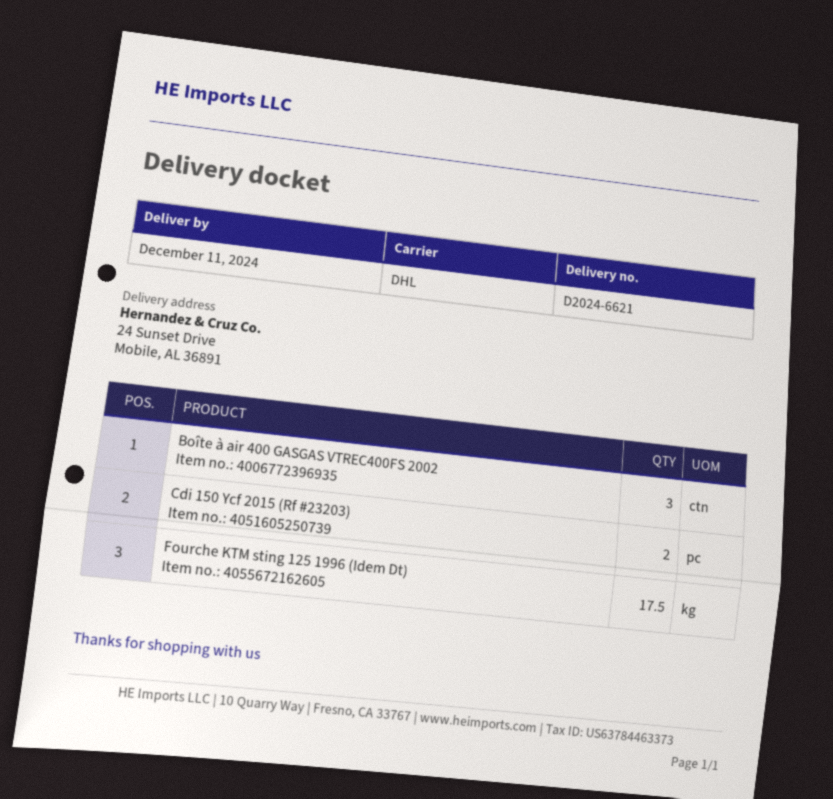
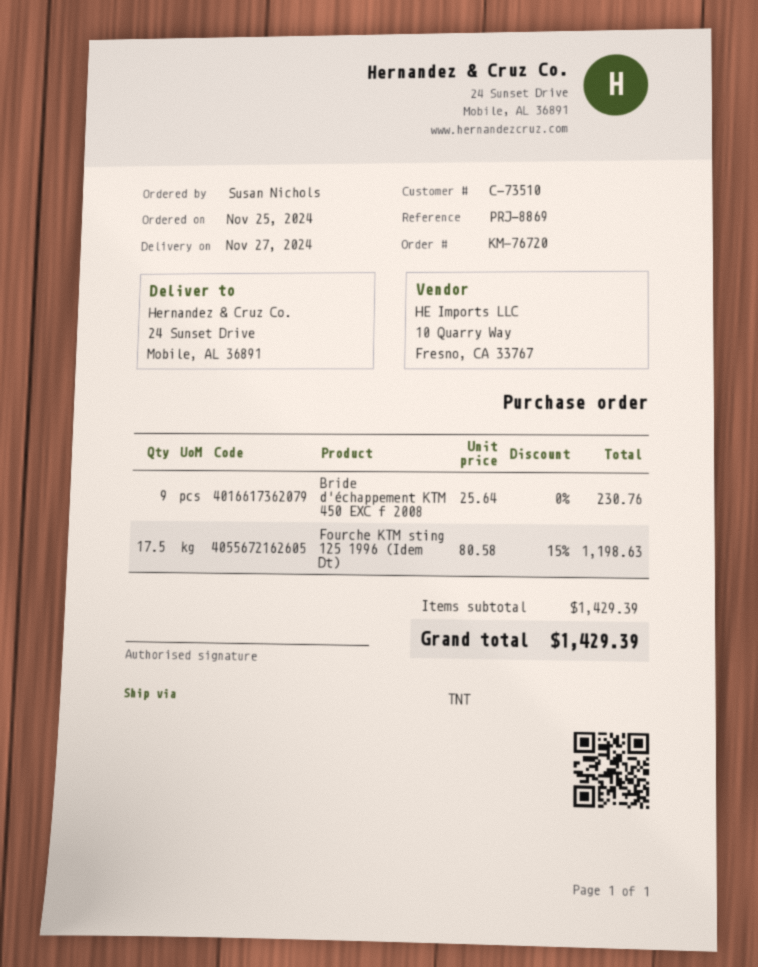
delivery date: 2024-12-11 -> 2024-11-27
shipping method: DHL -> TNT
Boîte à air 400 GASGAS VTREC400FS 2002: 3 -> none
Cdi 150 Ycf 2015 (Rf #23203): 2 -> none
Bride d'échappement KTM 450 EXC f 2008: none -> 9

